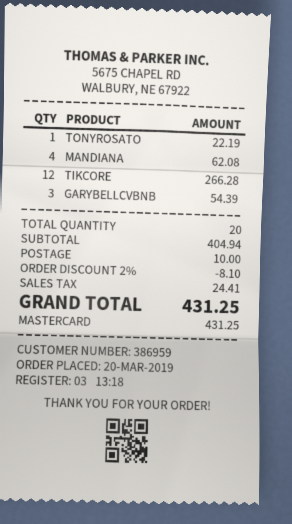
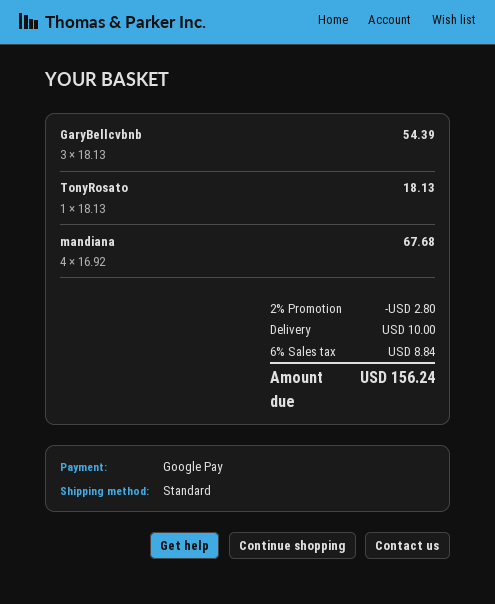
payment method: Mastercard -> Google Pay
TONYROSATO: 1 for 22.19 -> 1 for 18.13
MANDIANA: 4 for 62.08 -> 4 for 67.68
TIKCORE: 12 for 266.28 -> none
discount: 2% = 8.10 -> 2% = 2.80
tax: 24.41 -> 8.84
total: 431.25 -> 156.24

